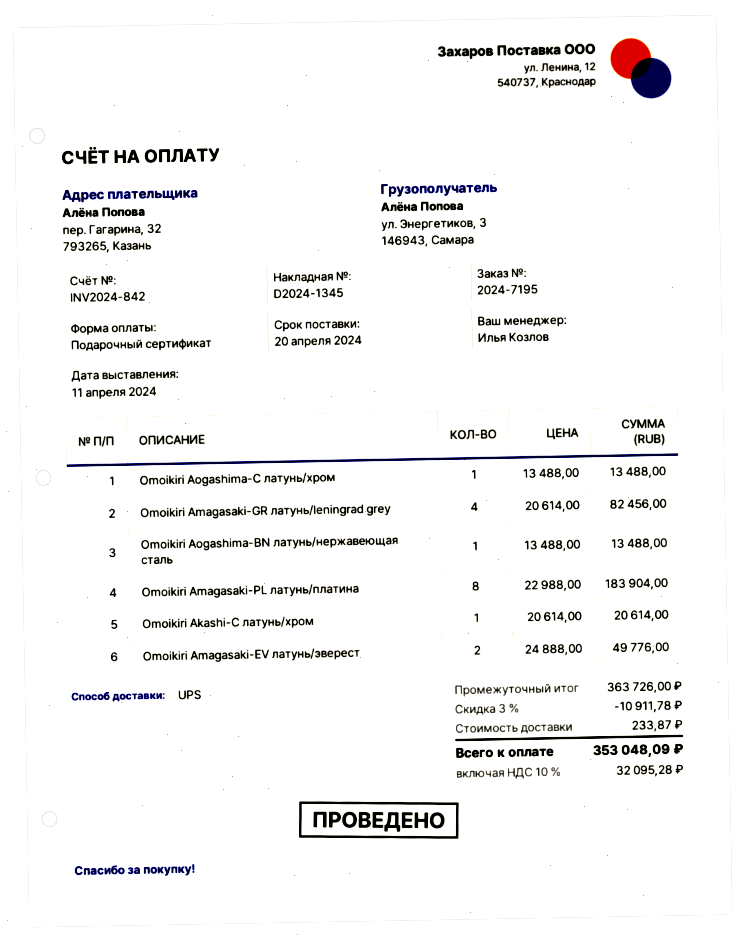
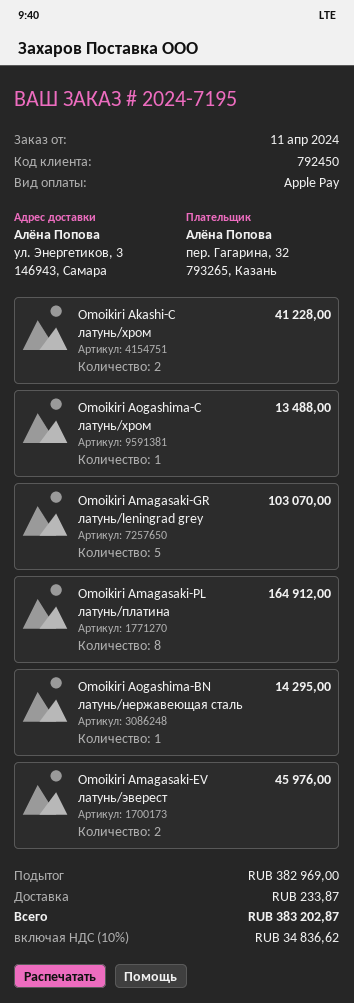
payment method: gift card -> Apple Pay
Omoikiri Amagasaki-GR латунь/leningrad grey: 4 for 82456.00 -> 5 for 103070.00
Omoikiri Aogashima-BN латунь/нержавеющая сталь: 1 for 13488.00 -> 1 for 14295.00
Omoikiri Amagasaki-PL латунь/платина: 8 for 183904.00 -> 8 for 164912.00
Omoikiri Akashi-C латунь/хром: 1 for 20614.00 -> 2 for 41228.00
Omoikiri Amagasaki-EV латунь/эверест: 2 for 49776.00 -> 2 for 45976.00
subtotal: 363726.00 -> 382969.00
discount: 3% = 10911.78 -> none
tax: 10% = 32095.28 -> 10% = 34836.62
total: 353048.09 -> 383202.87

